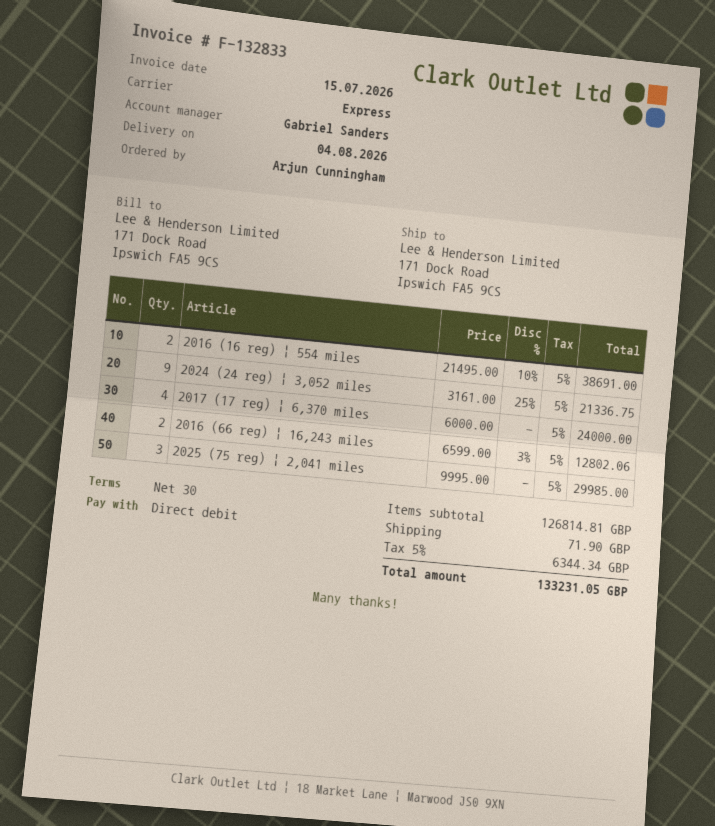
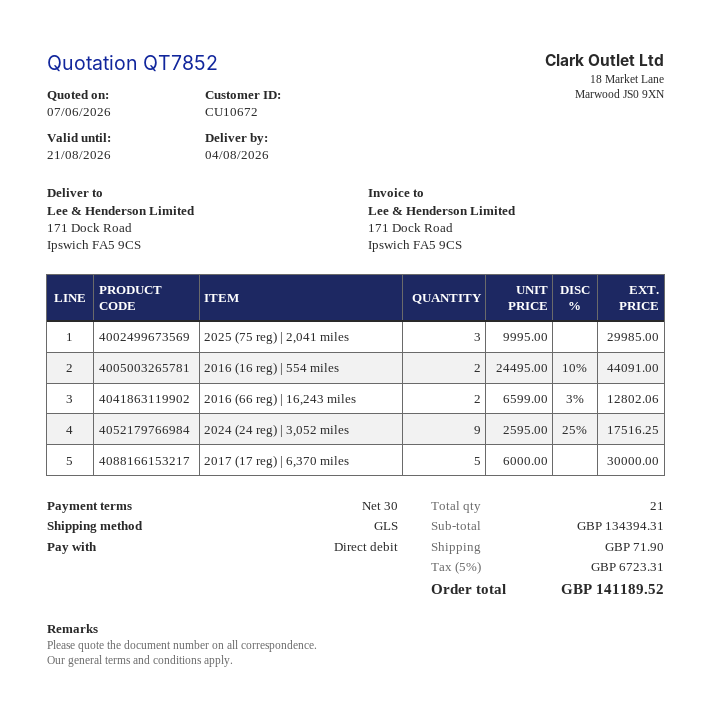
shipping method: express -> GLS
2016 (16 reg) | 554 miles: 2 x 21495.00 - 10% = 38691.00 -> 2 x 24495.00 - 10% = 44091.00
2024 (24 reg) | 3,052 miles: 9 x 3161.00 - 25% = 21336.75 -> 9 x 2595.00 - 25% = 17516.25
2017 (17 reg) | 6,370 miles: 4 x 6000.00 = 24000.00 -> 5 x 6000.00 = 30000.00
subtotal: 126814.81 -> 134394.31
tax: 5% = 6344.34 -> 5% = 6723.31
total: 133231.05 -> 141189.52

